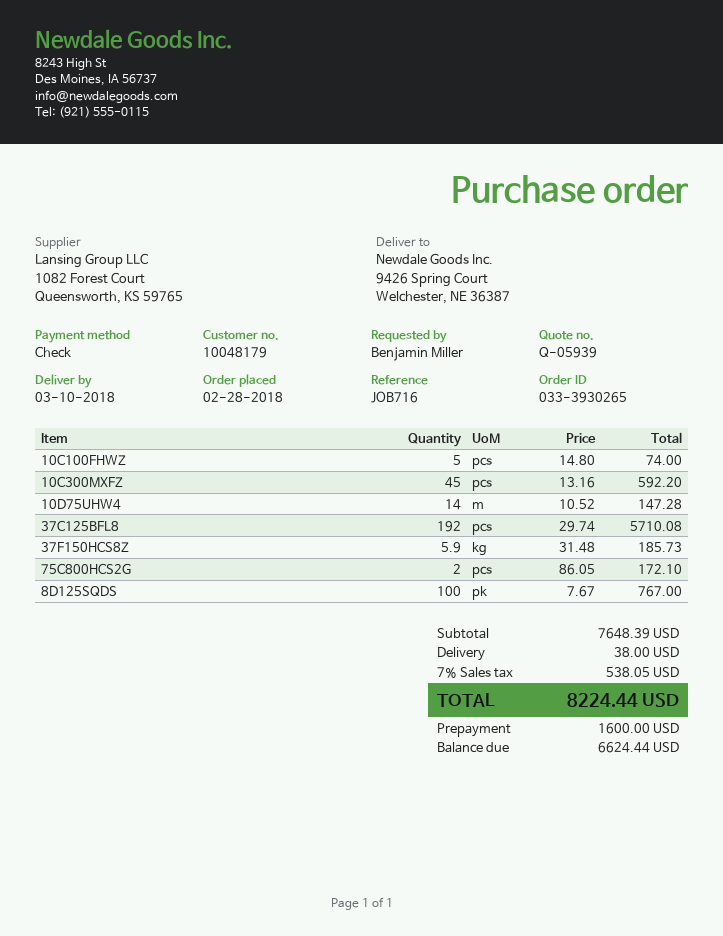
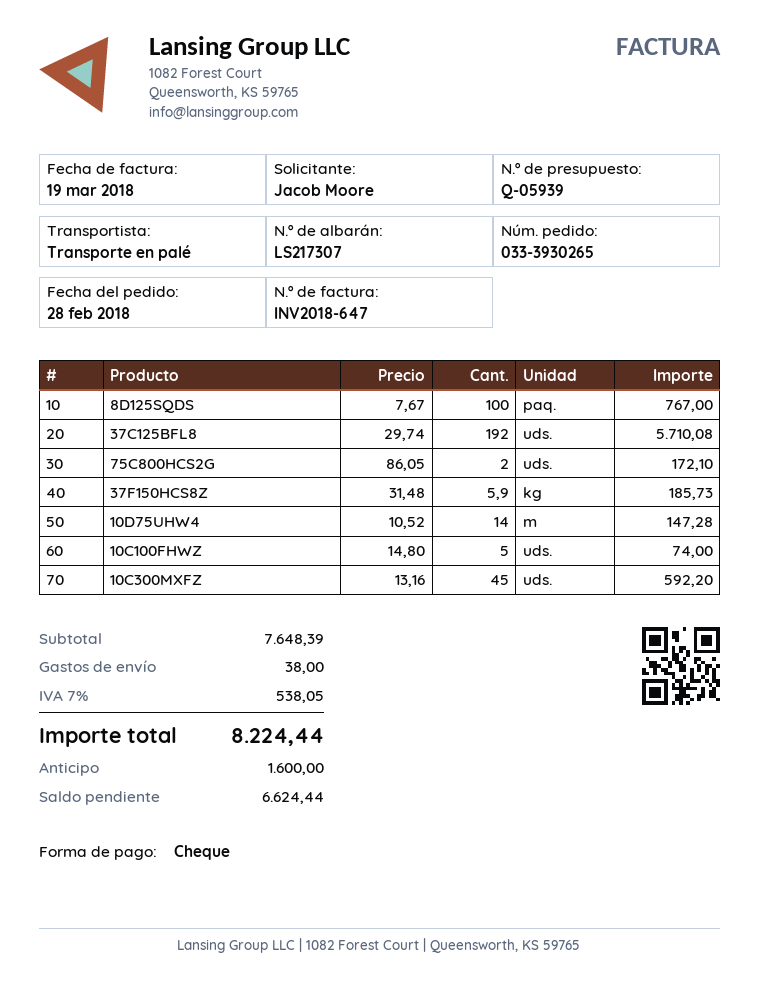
ordered by: Benjamin Miller -> Jacob Moore

